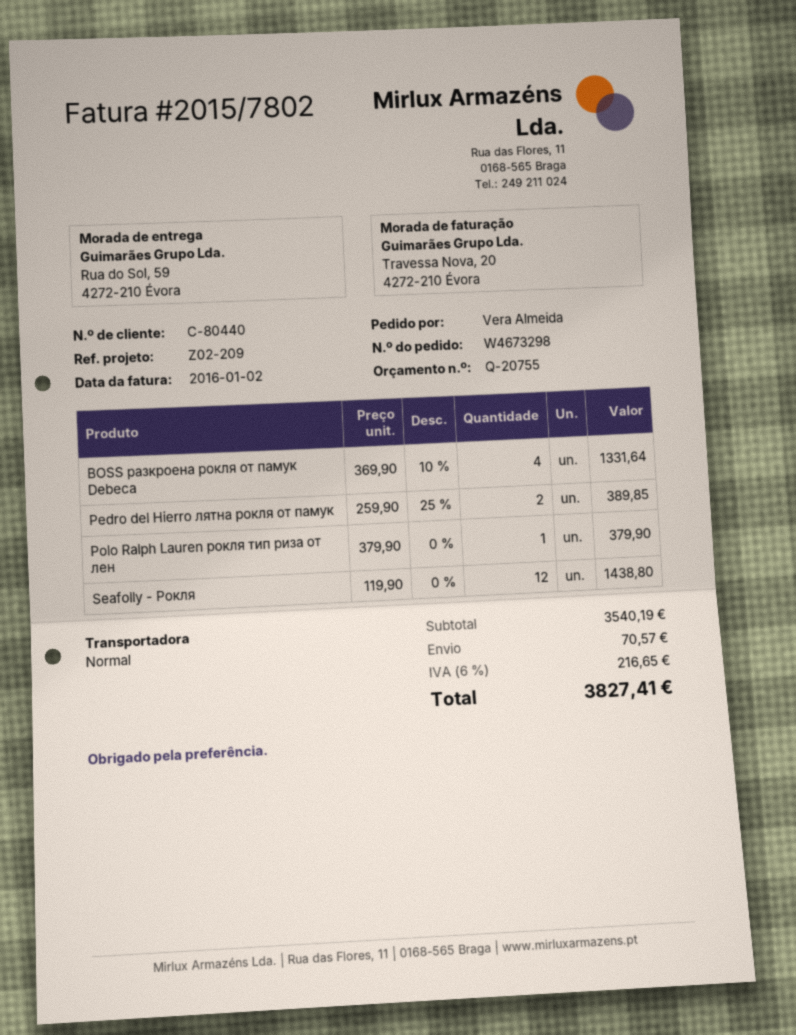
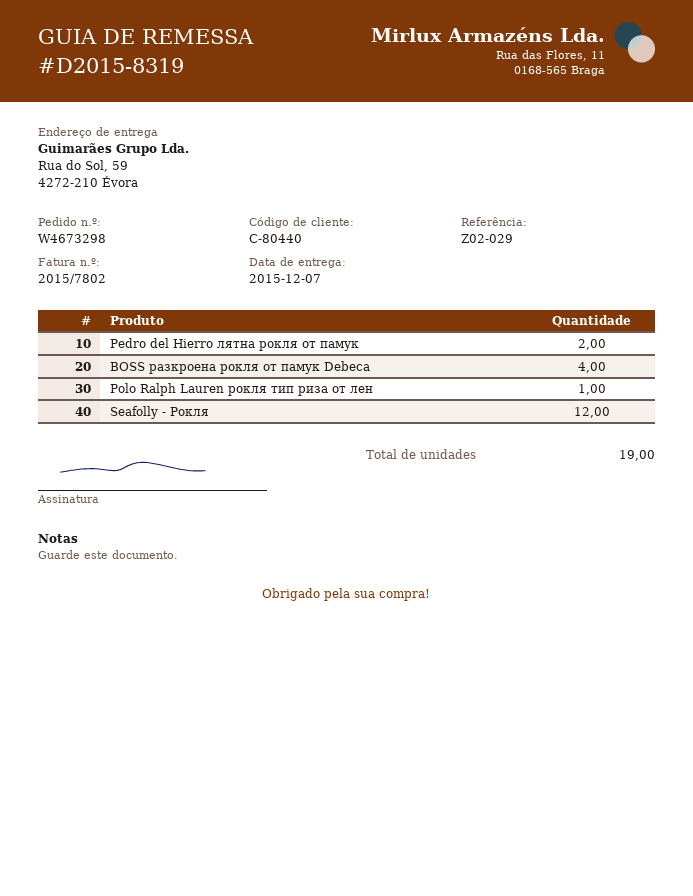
reference: Z02-209 -> Z02-029

